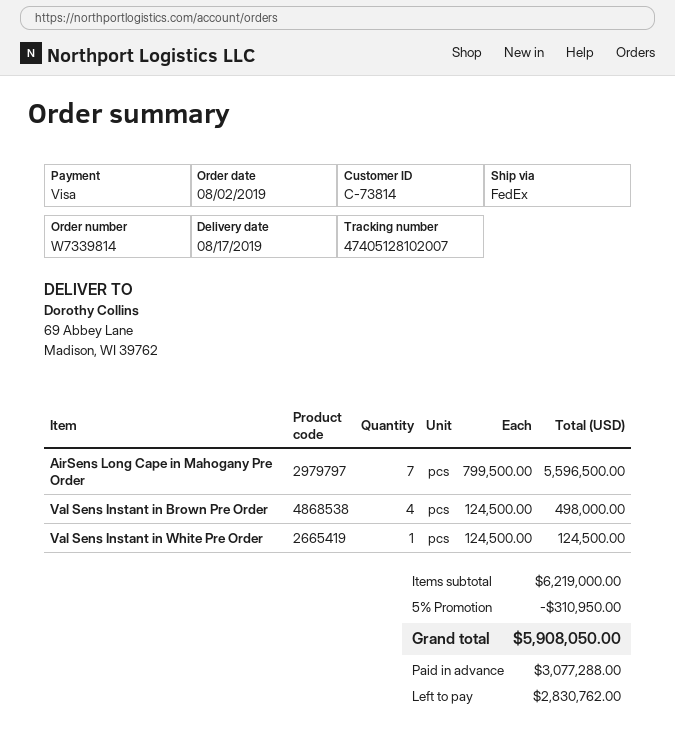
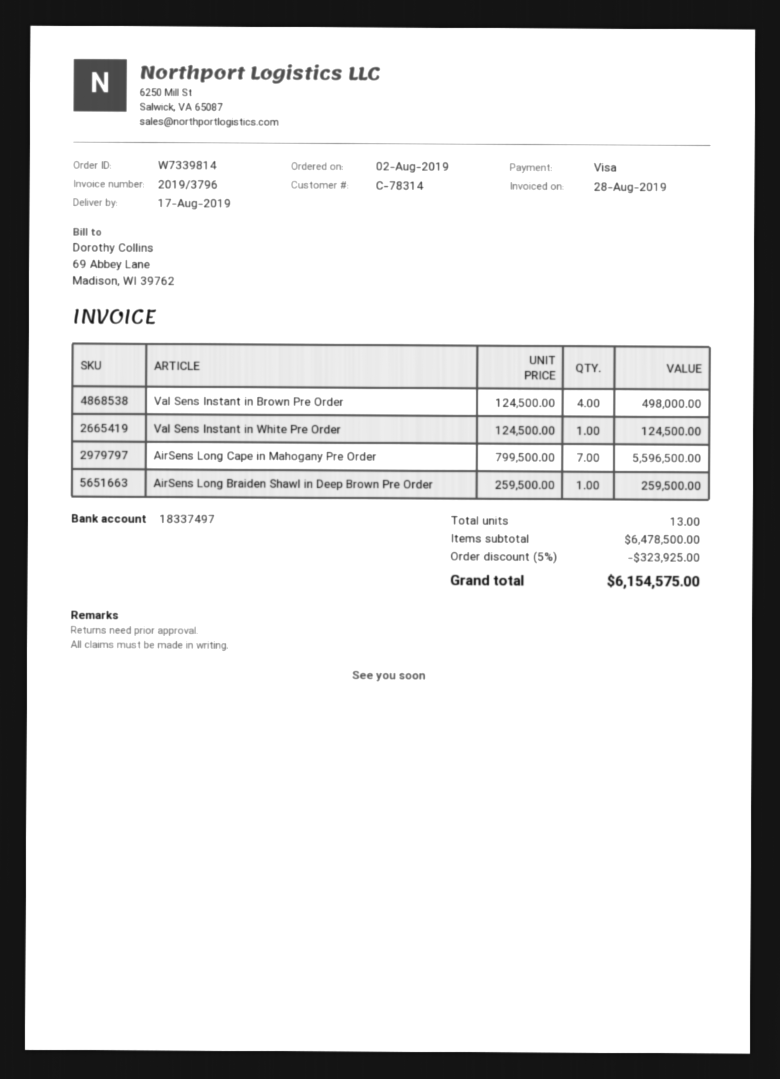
customer number: C-73814 -> C-78314
AirSens Long Braiden Shawl in Deep Brown Pre Order: none -> 1 x 259500.00 = 259500.00
subtotal: 6219000.00 -> 6478500.00
discount: 5% = 310950.00 -> 5% = 323925.00
total: 5908050.00 -> 6154575.00

